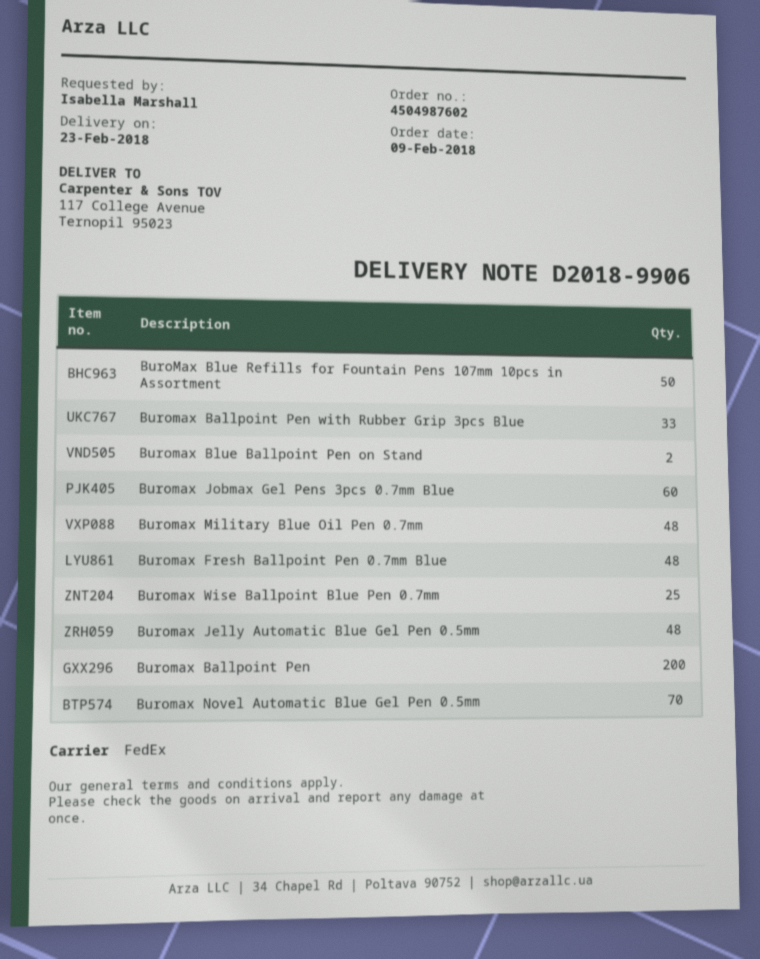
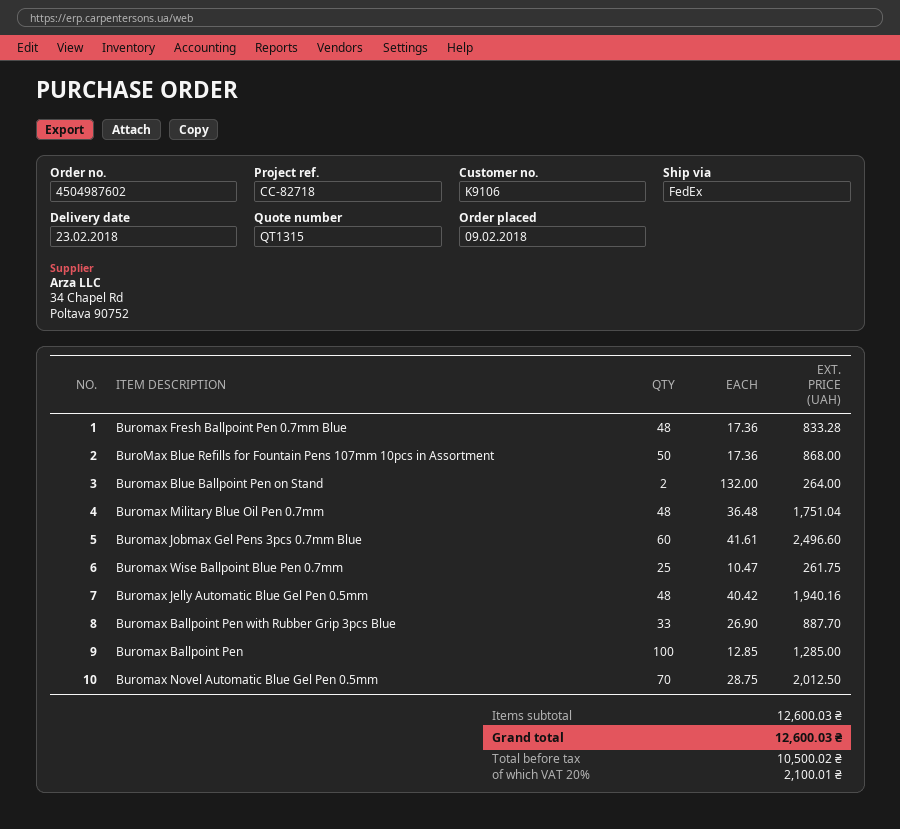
Buromax Ballpoint Pen: 200 -> 100

